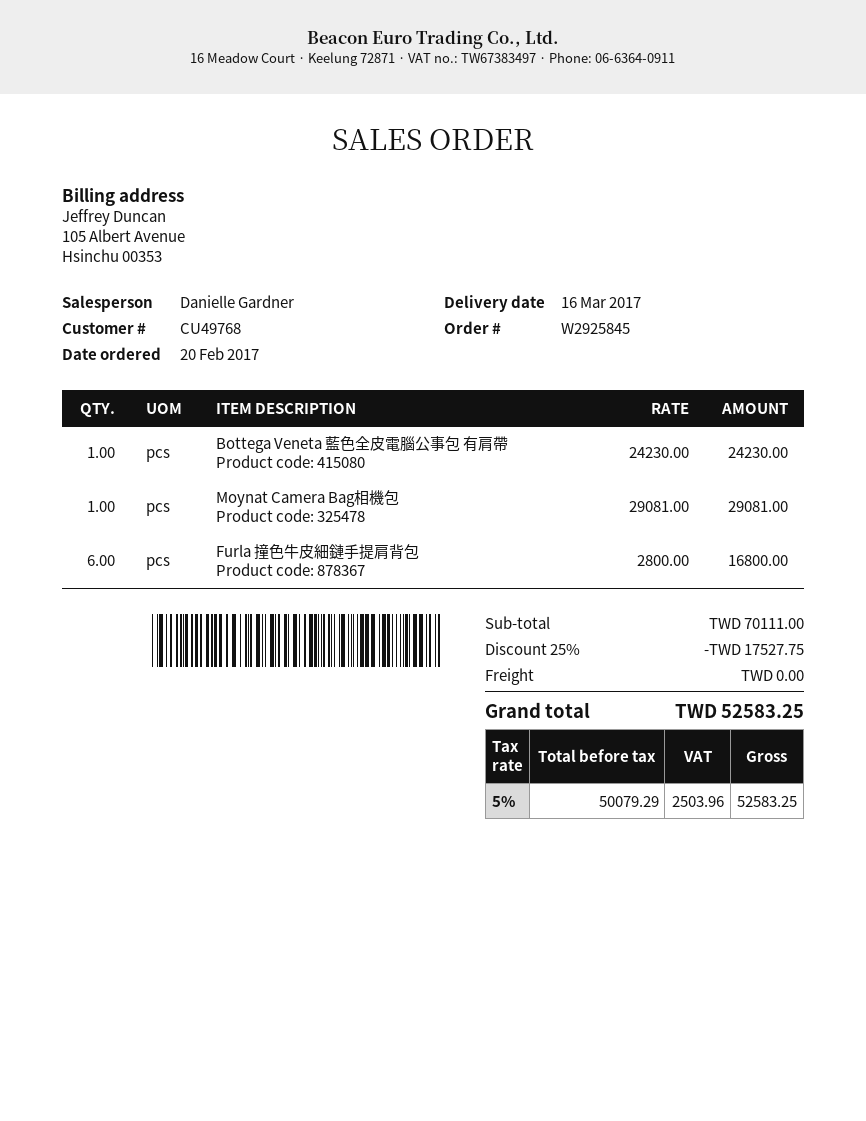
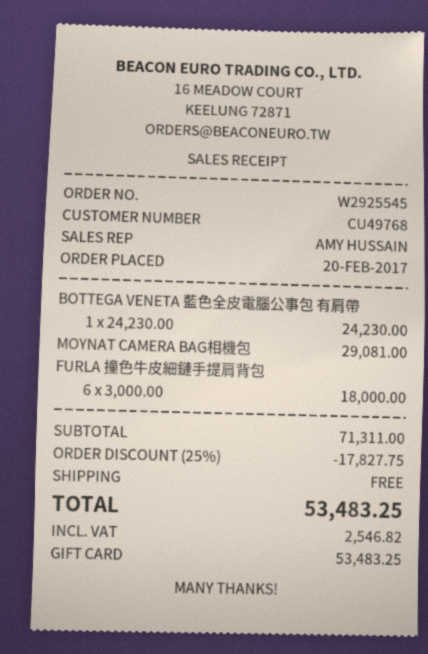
order number: W2925845 -> W2925545
sales rep: Danielle Gardner -> AMY HUSSAIN
Furla 撞色牛皮細鏈手提肩背包: 6 x 2800.00 = 16800.00 -> 6 x 3000.00 = 18000.00
subtotal: 70111.00 -> 71311.00
discount: 25% = 17527.75 -> 25% = 17827.75
tax: 2503.96 -> 2546.82
total: 52583.25 -> 53483.25

